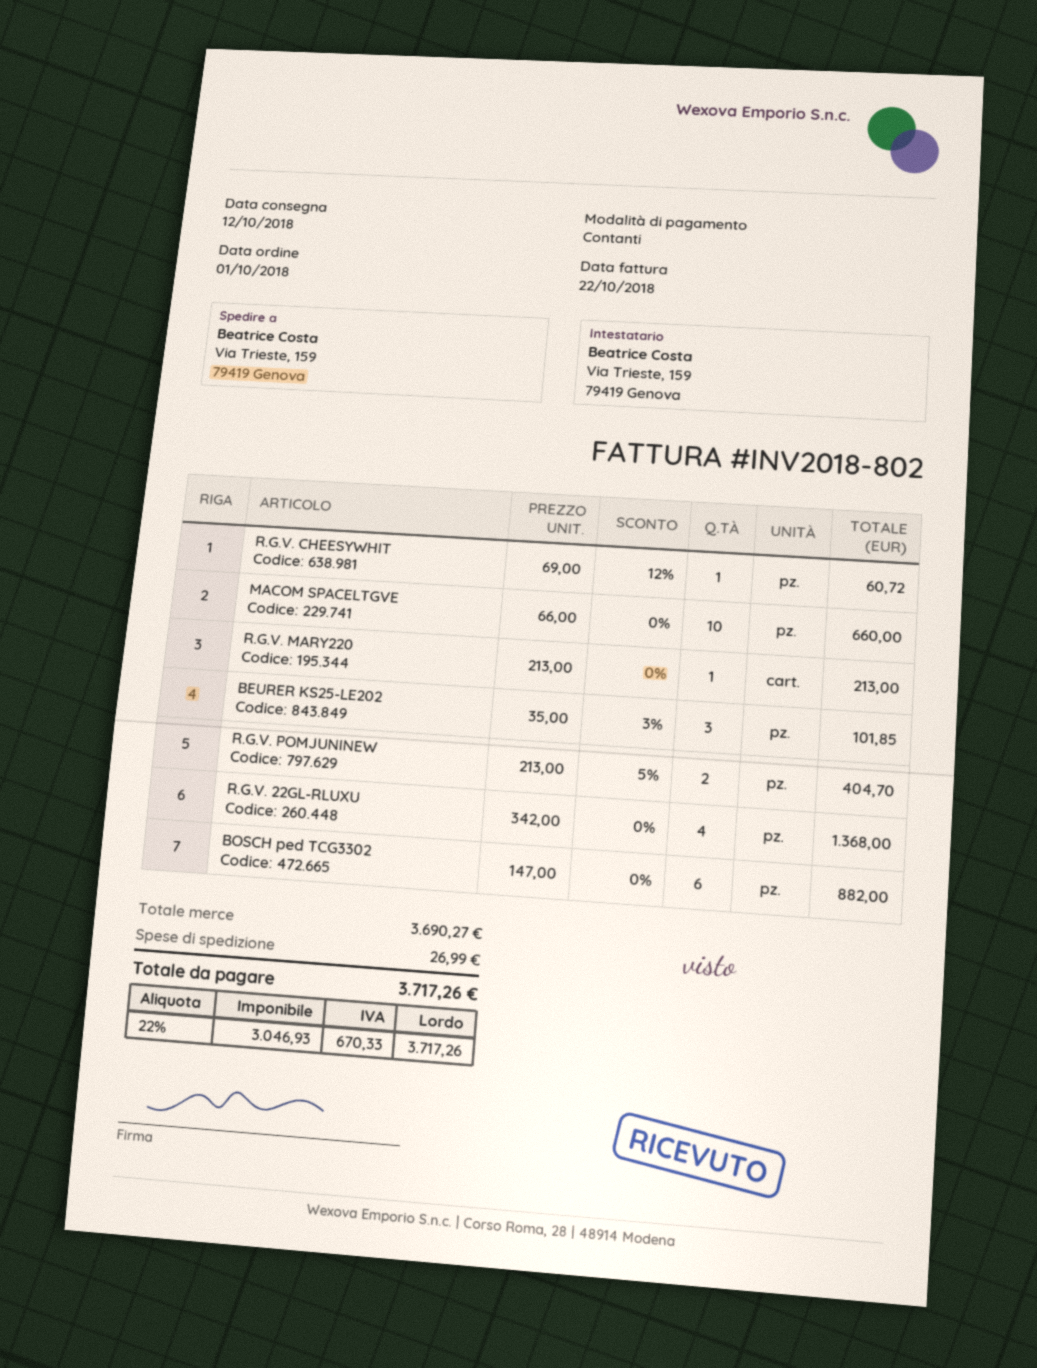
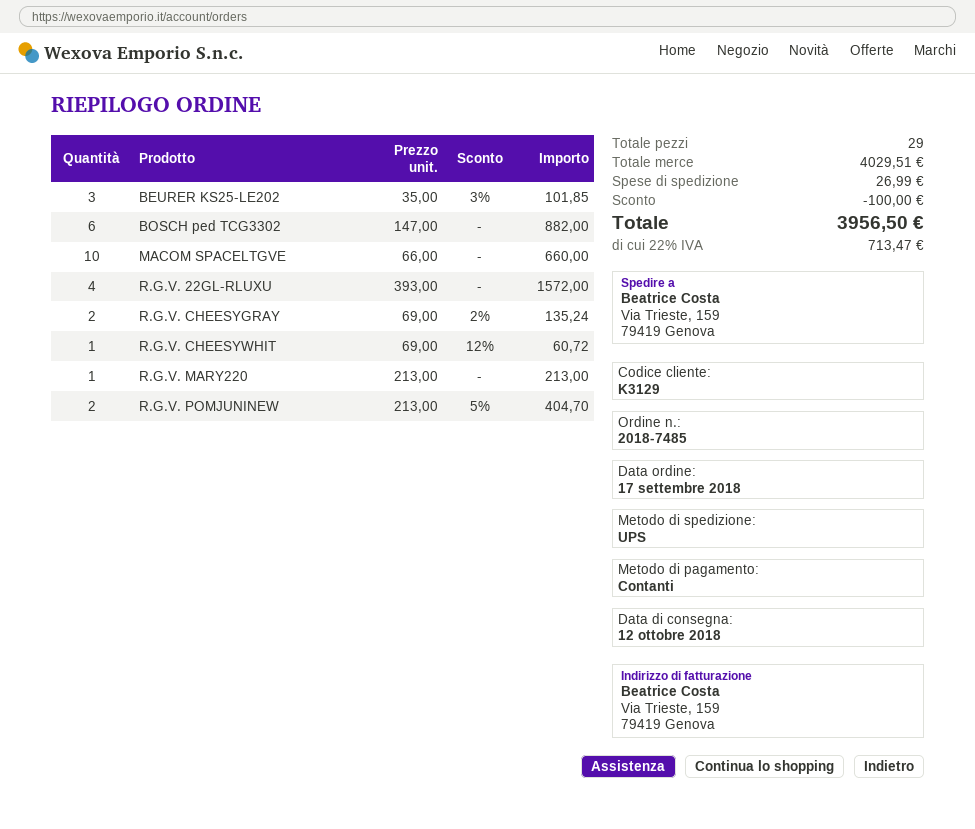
order date: 2018-10-01 -> 2018-09-17
R.G.V. 22GL-RLUXU: 4 x 342.00 = 1368.00 -> 4 x 393.00 = 1572.00
R.G.V. CHEESYGRAY: none -> 2 x 69.00 - 2% = 135.24
subtotal: 3690.27 -> 4029.51
discount: none -> 100.00
tax: 22% = 670.33 -> 22% = 713.47
total: 3717.26 -> 3956.50

